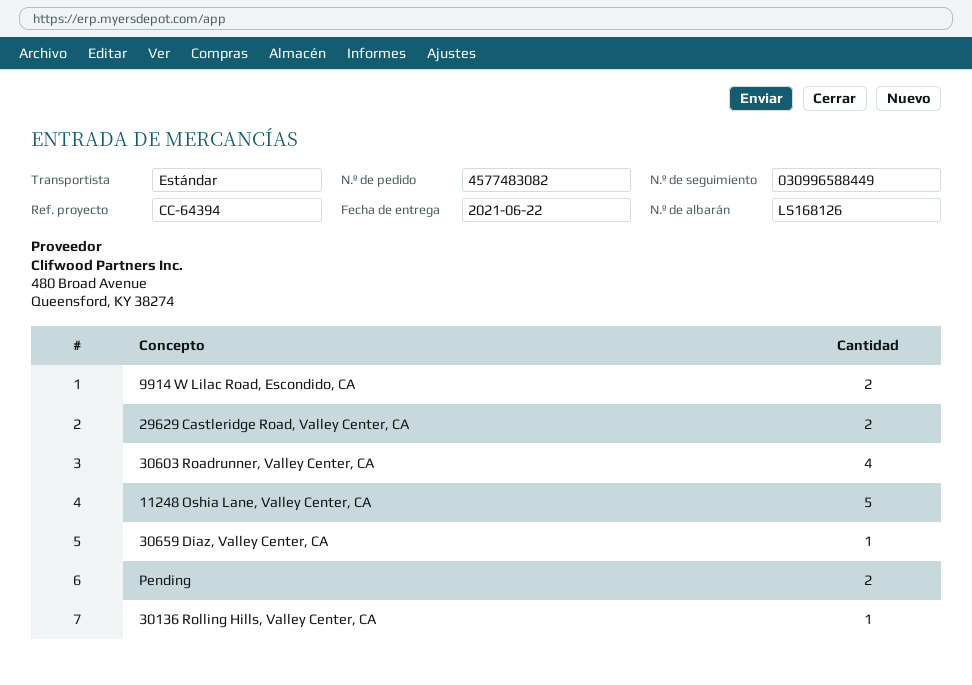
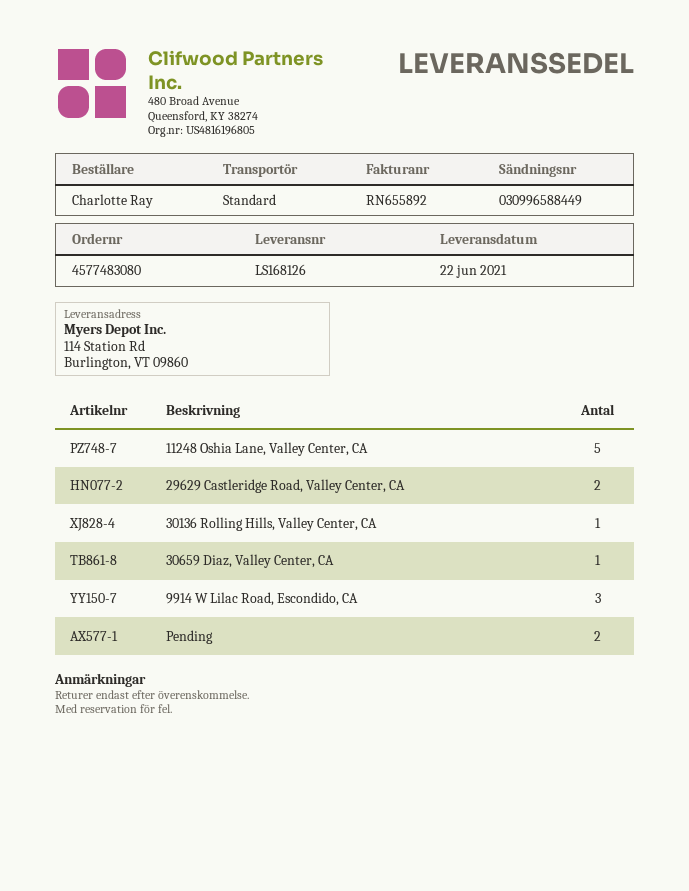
order number: 4577483082 -> 4577483080
9914 W Lilac Road, Escondido, CA: 2 -> 3
30603 Roadrunner, Valley Center, CA: 4 -> none

